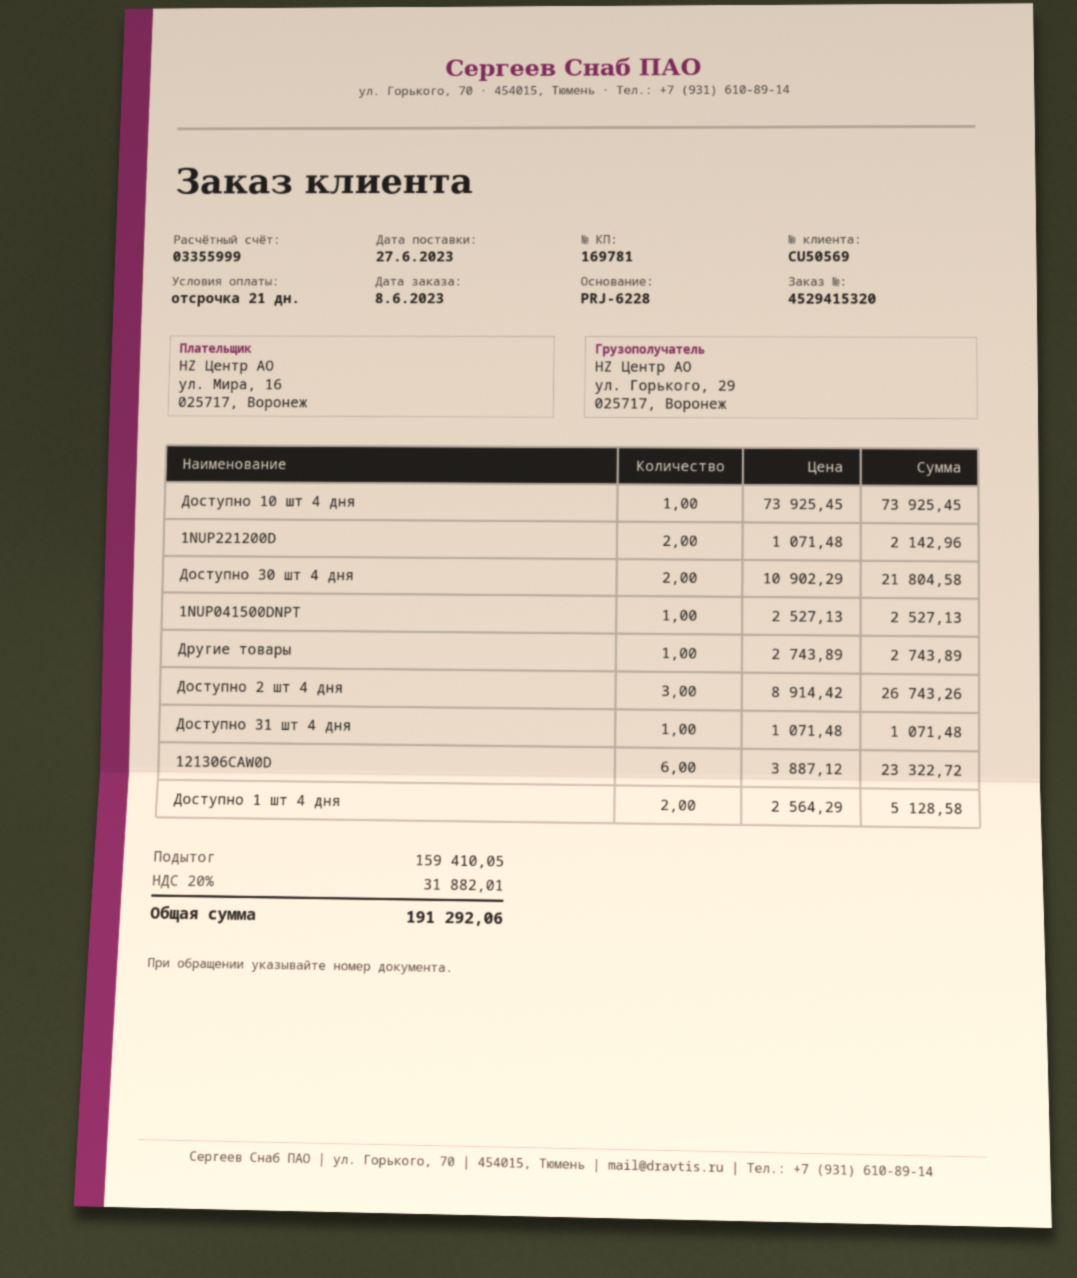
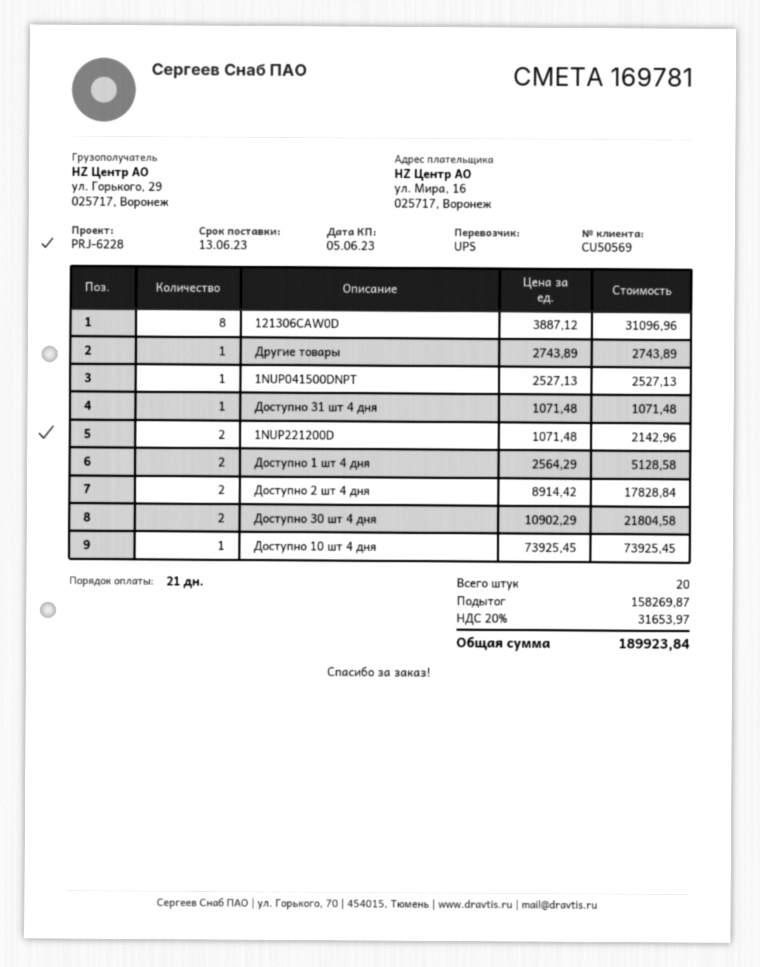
delivery date: 2023-06-27 -> 2023-06-13
Доступно 2 шт 4 дня: 3 x 8914.42 = 26743.26 -> 2 x 8914.42 = 17828.84
121306CAW0D: 6 x 3887.12 = 23322.72 -> 8 x 3887.12 = 31096.96
subtotal: 159410.05 -> 158269.87
tax: 20% = 31882.01 -> 20% = 31653.97
total: 191292.06 -> 189923.84

